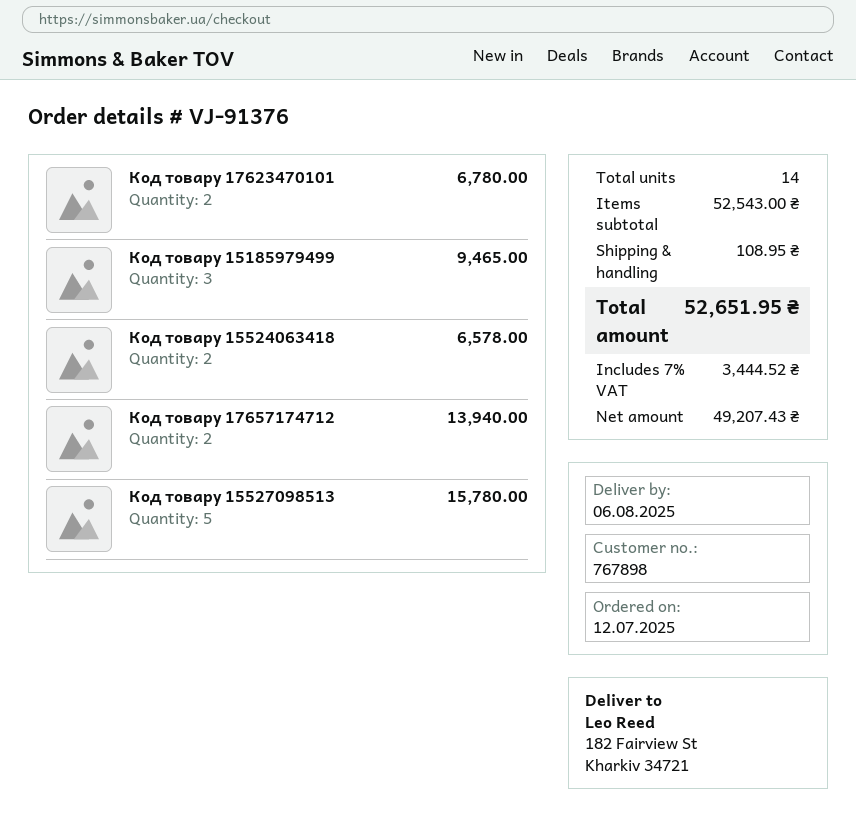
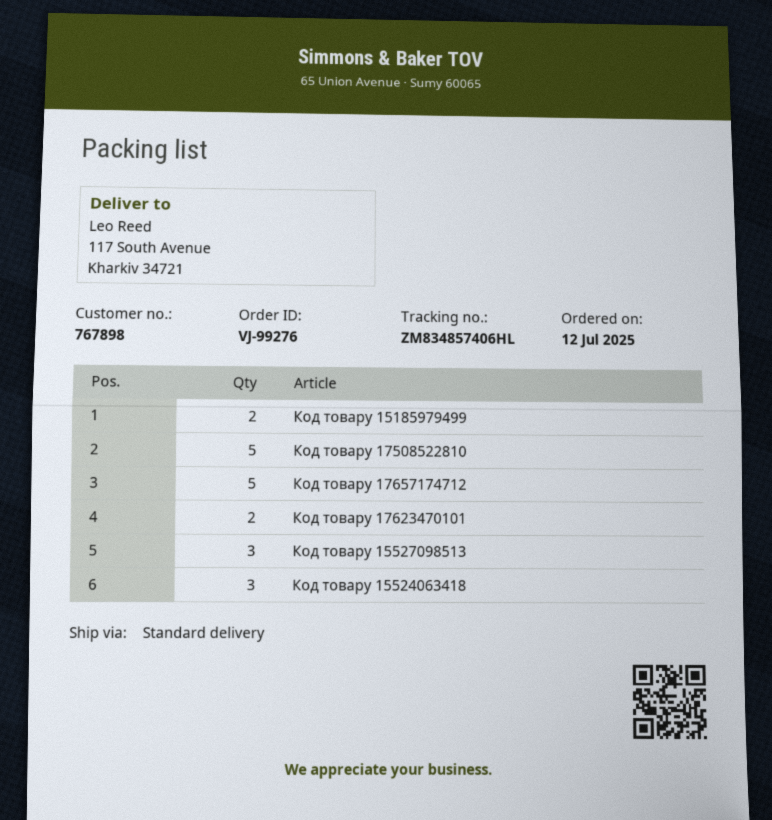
order number: VJ-91376 -> VJ-99276
ship to: 182 Fairview St, Kharkiv 34721 -> 117 South Avenue, Kharkiv 34721
Код товару 15185979499: 3 -> 2
Код товару 15524063418: 2 -> 3
Код товару 17657174712: 2 -> 5
Код товару 15527098513: 5 -> 3
Код товару 17508522810: none -> 5

